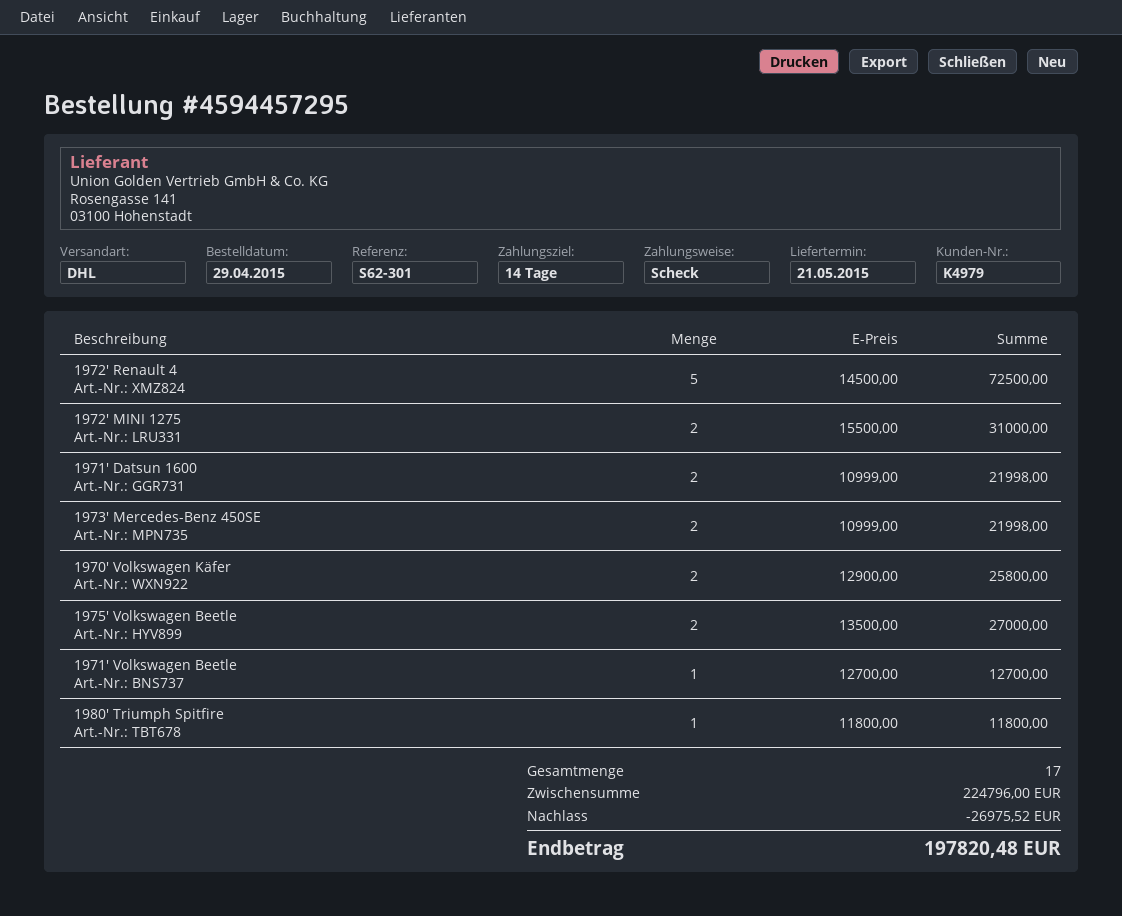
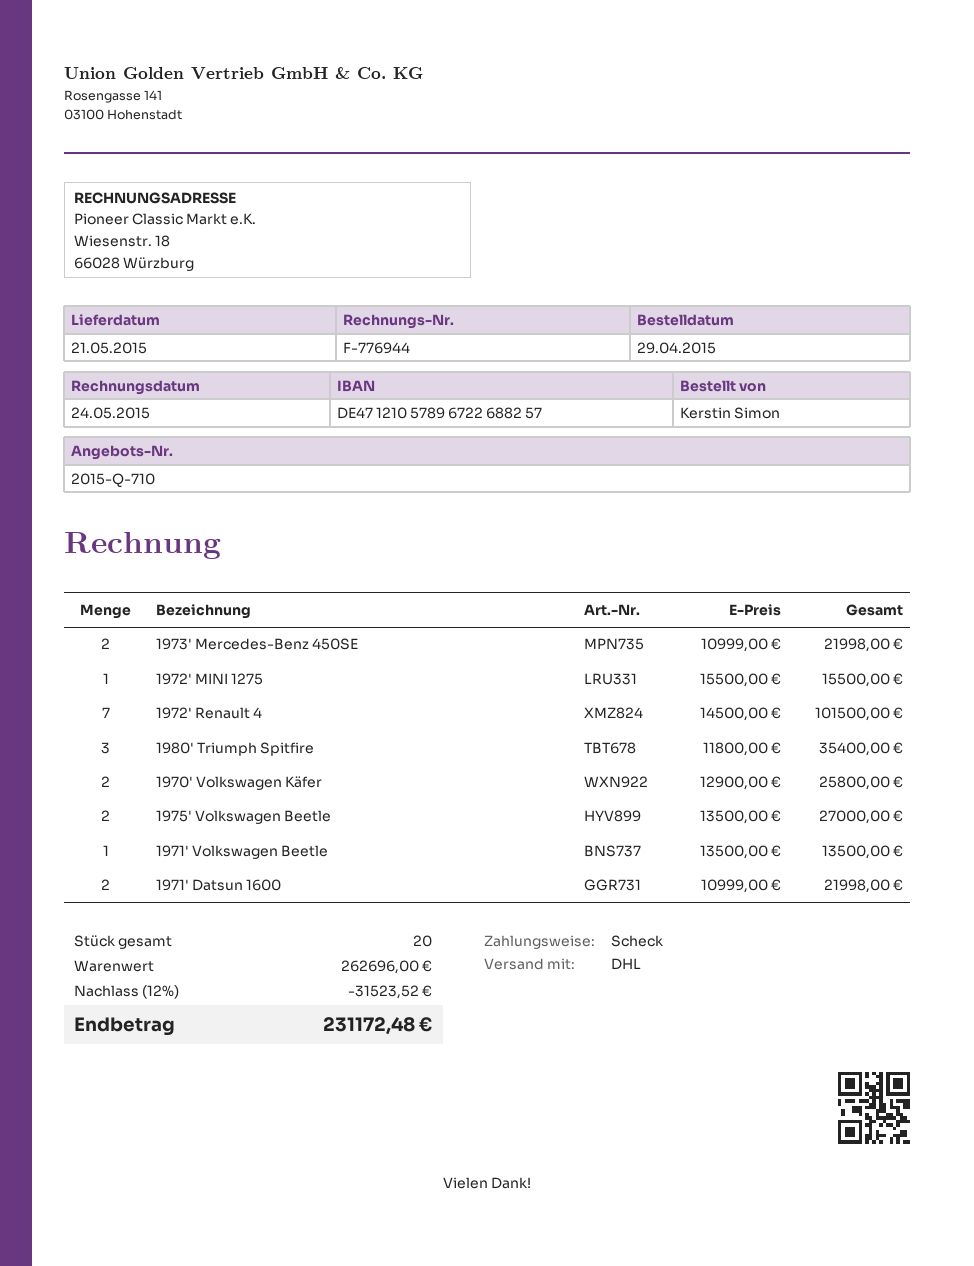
1972' Renault 4: 5 x 14500.00 = 72500.00 -> 7 x 14500.00 = 101500.00
1972' MINI 1275: 2 x 15500.00 = 31000.00 -> 1 x 15500.00 = 15500.00
1971' Volkswagen Beetle: 1 x 12700.00 = 12700.00 -> 1 x 13500.00 = 13500.00
1980' Triumph Spitfire: 1 x 11800.00 = 11800.00 -> 3 x 11800.00 = 35400.00
total quantity: 17 -> 20
subtotal: 224796.00 -> 262696.00
discount: 26975.52 -> 31523.52
total: 197820.48 -> 231172.48

